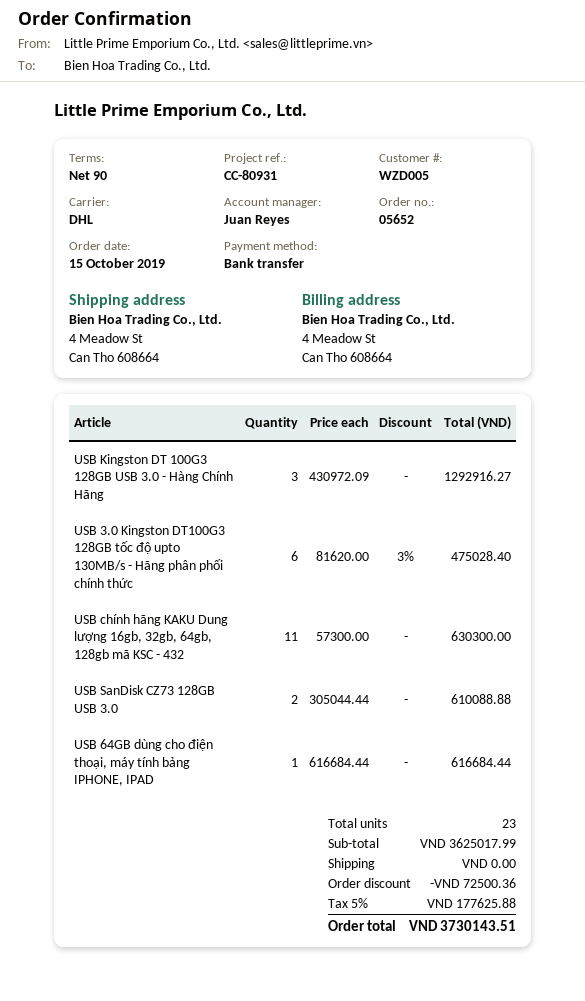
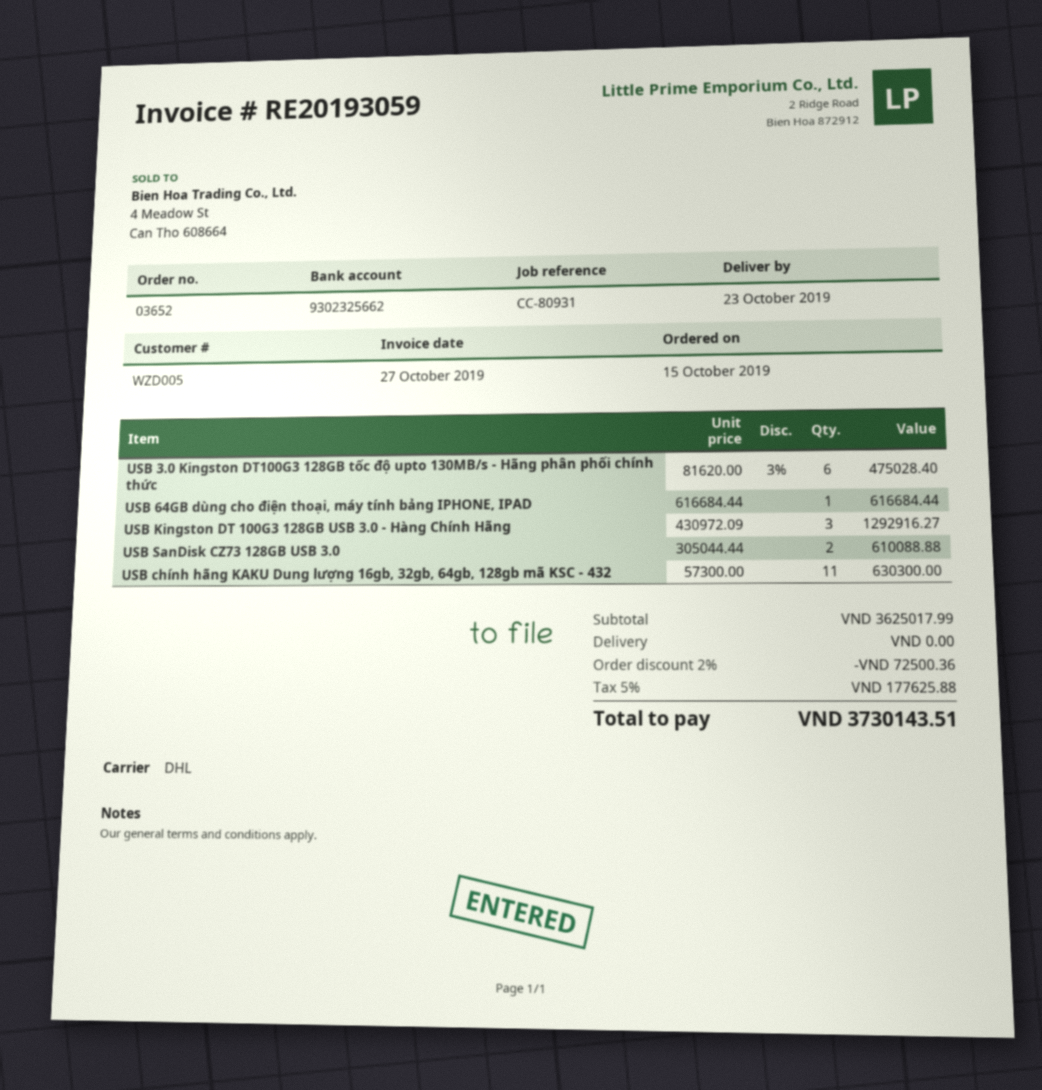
order number: 05652 -> 03652

